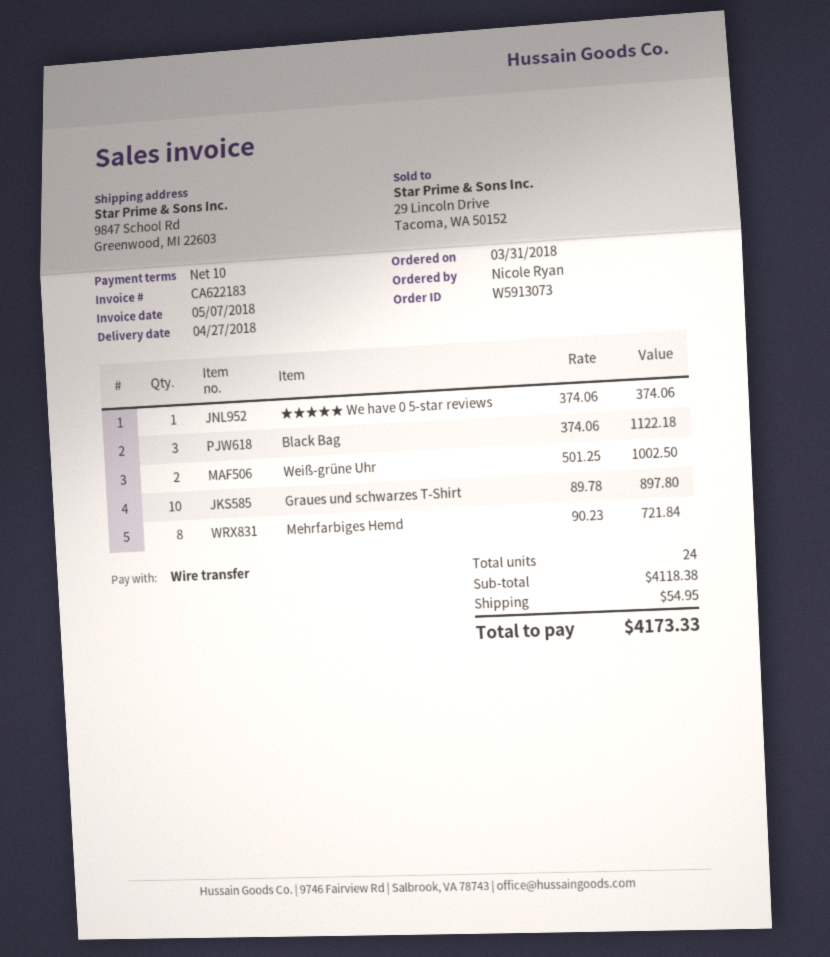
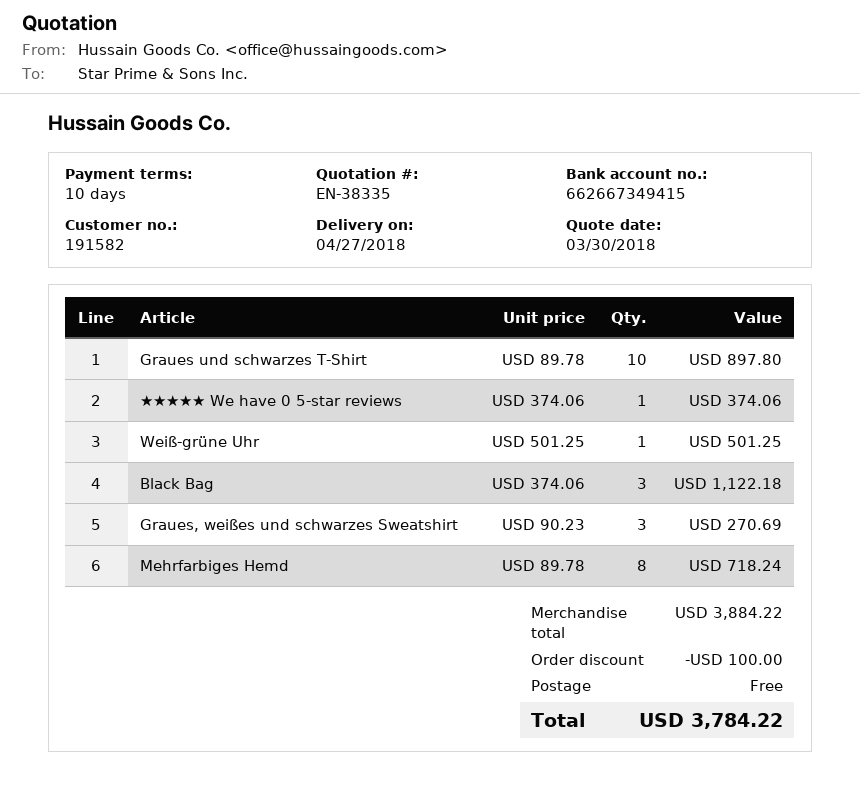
Weiß-grüne Uhr: 2 x 501.25 = 1002.50 -> 1 x 501.25 = 501.25
Mehrfarbiges Hemd: 8 x 90.23 = 721.84 -> 8 x 89.78 = 718.24
Graues, weißes und schwarzes Sweatshirt: none -> 3 x 90.23 = 270.69
subtotal: 4118.38 -> 3884.22
discount: none -> 100.00
shipping: 54.95 -> 0.00
total: 4173.33 -> 3784.22

